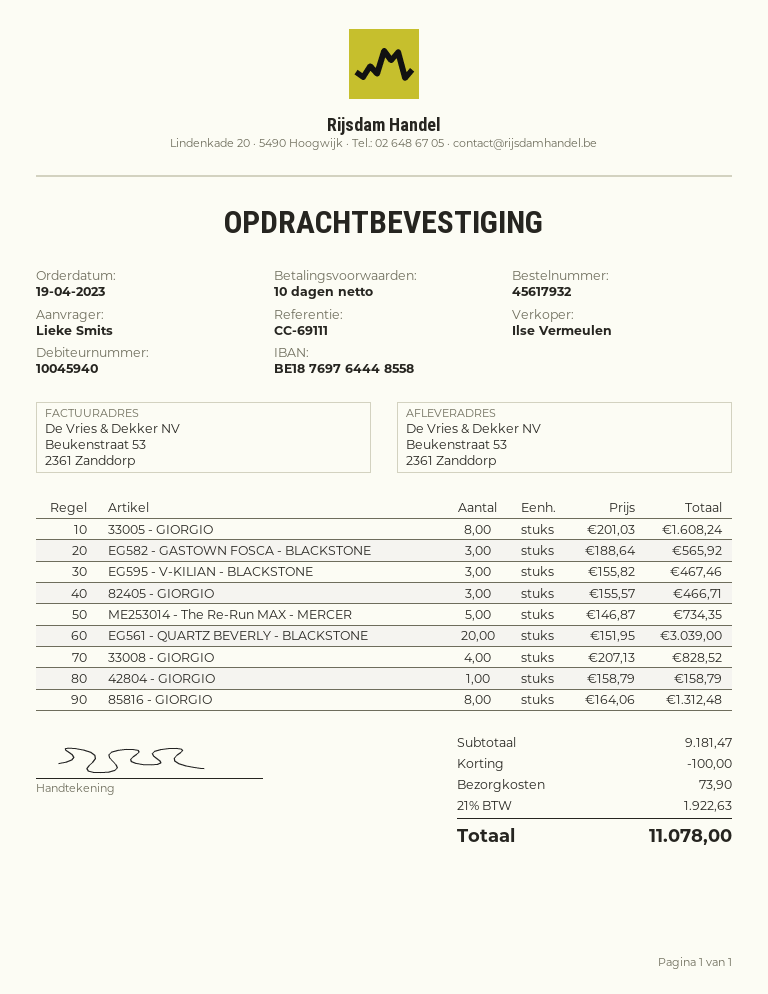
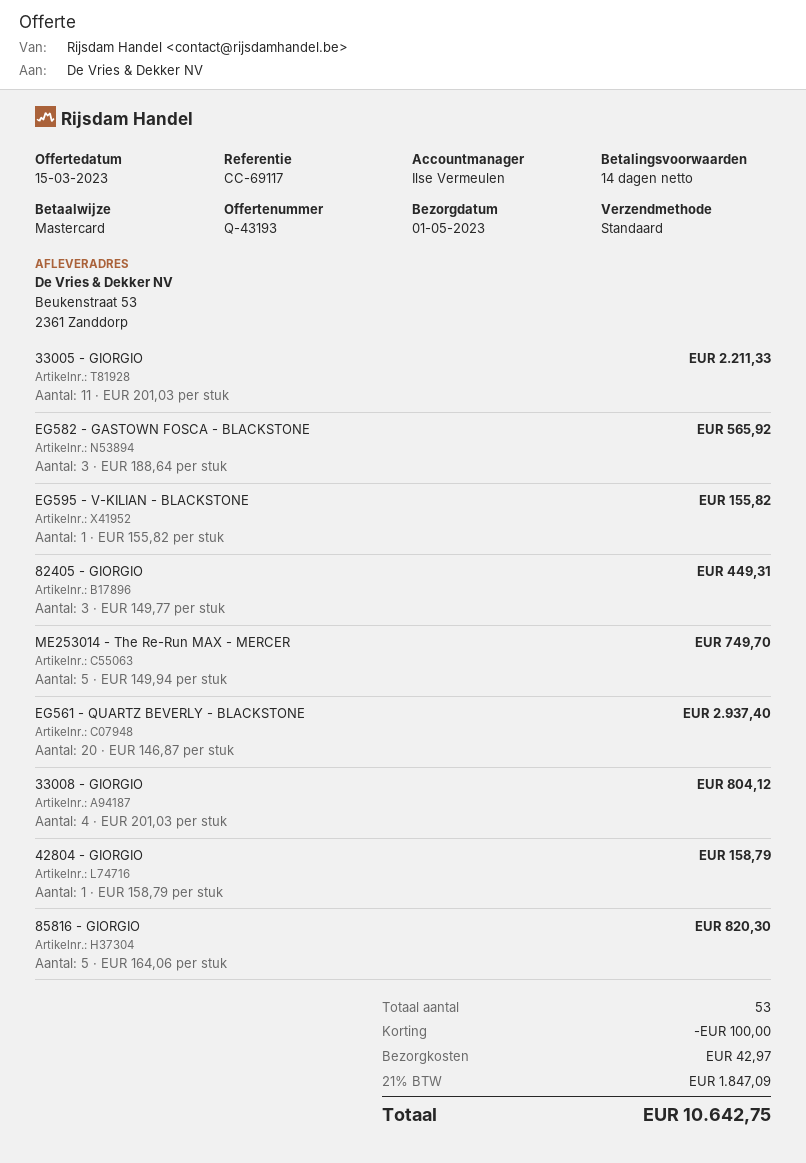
payment terms: 10 days -> 14 days
reference: CC-69111 -> CC-69117
33005 - GIORGIO: 8 x 201.03 = 1608.24 -> 11 x 201.03 = 2211.33
EG595 - V-KILIAN - BLACKSTONE: 3 x 155.82 = 467.46 -> 1 x 155.82 = 155.82
82405 - GIORGIO: 3 x 155.57 = 466.71 -> 3 x 149.77 = 449.31
ME253014 - The Re-Run MAX - MERCER: 5 x 146.87 = 734.35 -> 5 x 149.94 = 749.70
EG561 - QUARTZ BEVERLY - BLACKSTONE: 20 x 151.95 = 3039.00 -> 20 x 146.87 = 2937.40
33008 - GIORGIO: 4 x 207.13 = 828.52 -> 4 x 201.03 = 804.12
85816 - GIORGIO: 8 x 164.06 = 1312.48 -> 5 x 164.06 = 820.30
shipping: 73.90 -> 42.97
tax: 21% = 1922.63 -> 21% = 1847.09
total: 11078.00 -> 10642.75

